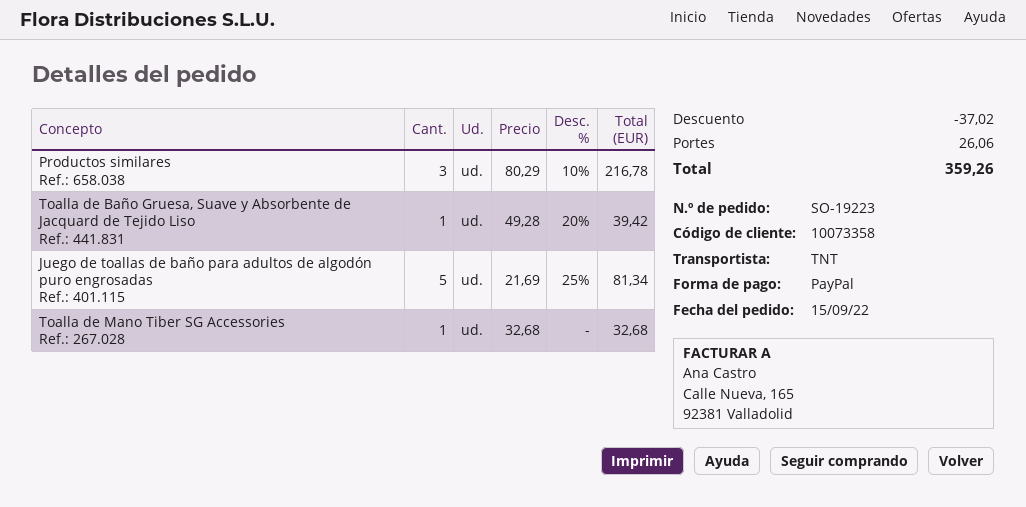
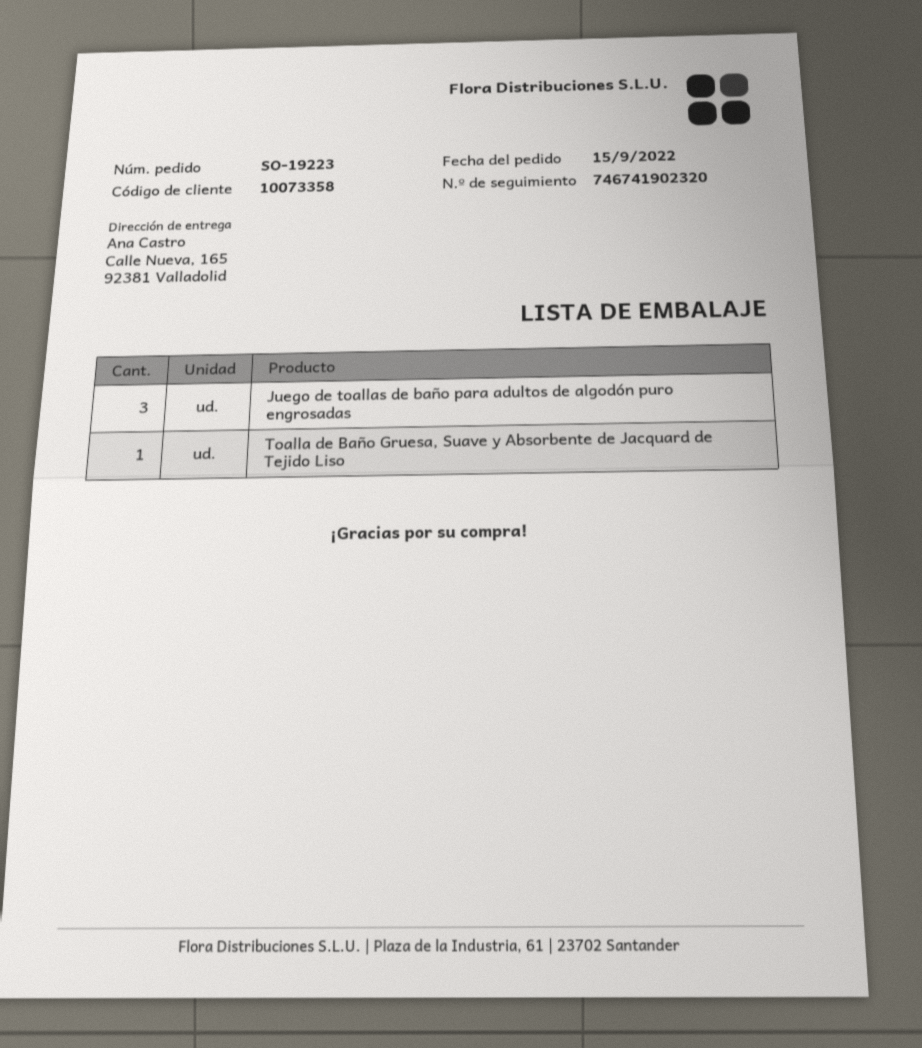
Productos similares: 3 -> none
Juego de toallas de baño para adultos de algodón puro engrosadas: 5 -> 3
Toalla de Mano Tiber SG Accessories: 1 -> none

